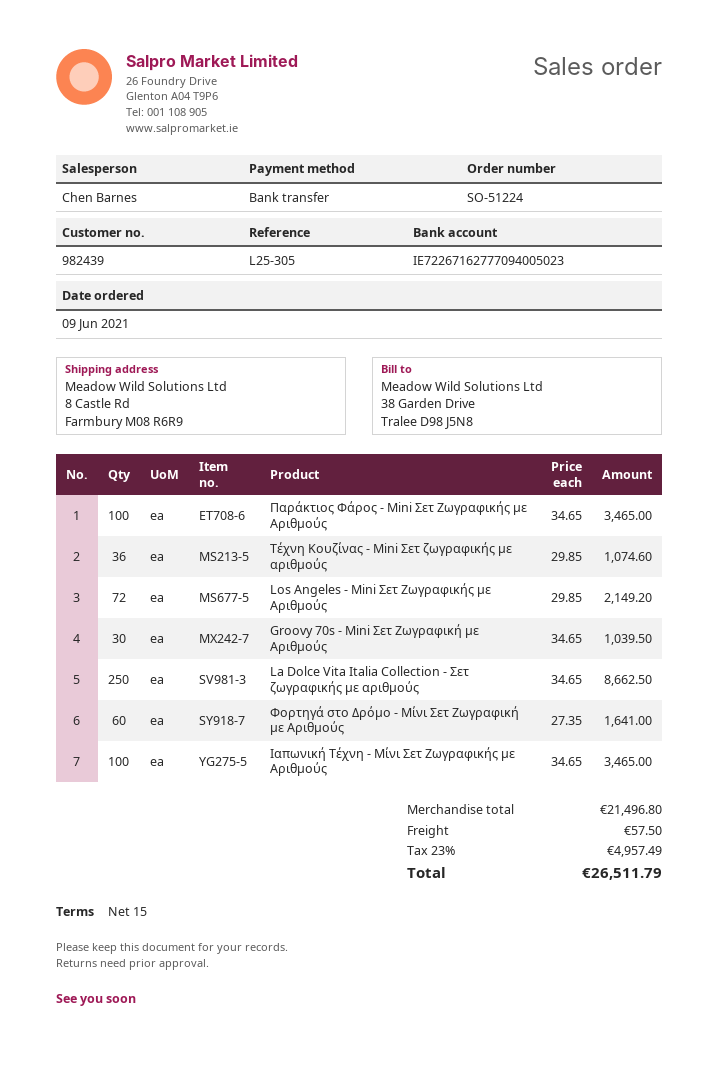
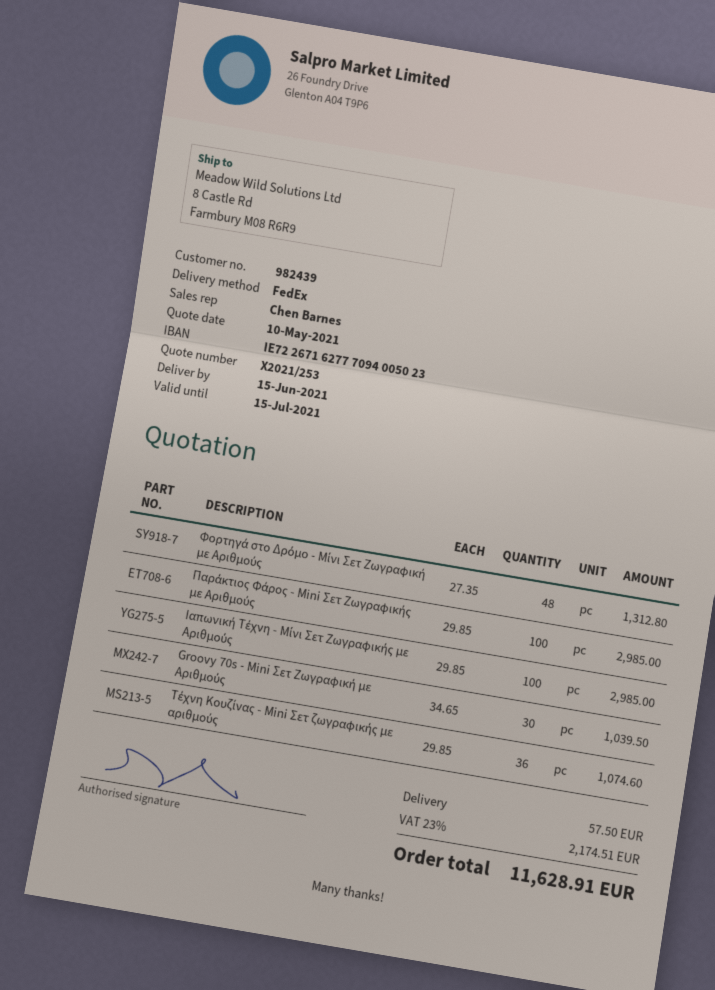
Παράκτιος Φάρος - Mini Σετ Ζωγραφικής με Αριθμούς: 100 x 34.65 = 3465.00 -> 100 x 29.85 = 2985.00
Los Angeles - Mini Σετ Ζωγραφικής με Αριθμούς: 72 x 29.85 = 2149.20 -> none
La Dolce Vita Italia Collection - Σετ ζωγραφικής με αριθμούς: 250 x 34.65 = 8662.50 -> none
Φορτηγά στο Δρόμο - Μίνι Σετ Ζωγραφική με Αριθμούς: 60 x 27.35 = 1641.00 -> 48 x 27.35 = 1312.80
Ιαπωνική Τέχνη - Μίνι Σετ Ζωγραφικής με Αριθμούς: 100 x 34.65 = 3465.00 -> 100 x 29.85 = 2985.00
tax: 23% = 4957.49 -> 23% = 2174.51
total: 26511.79 -> 11628.91

